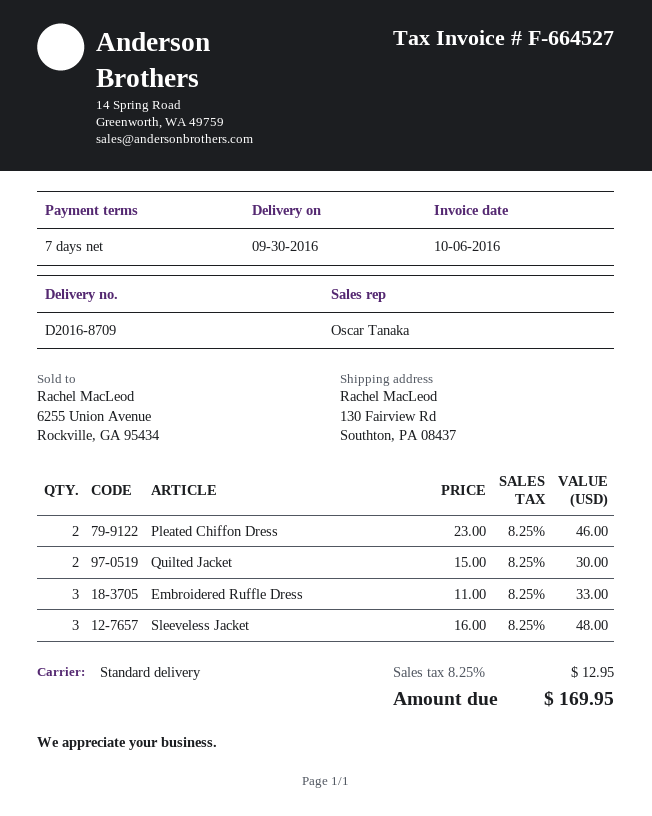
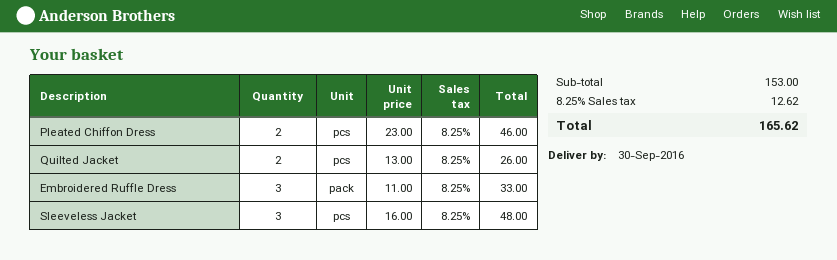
Quilted Jacket: 2 x 15.00 = 30.00 -> 2 x 13.00 = 26.00
tax: 8.25% = 12.95 -> 8.25% = 12.62
total: 169.95 -> 165.62

